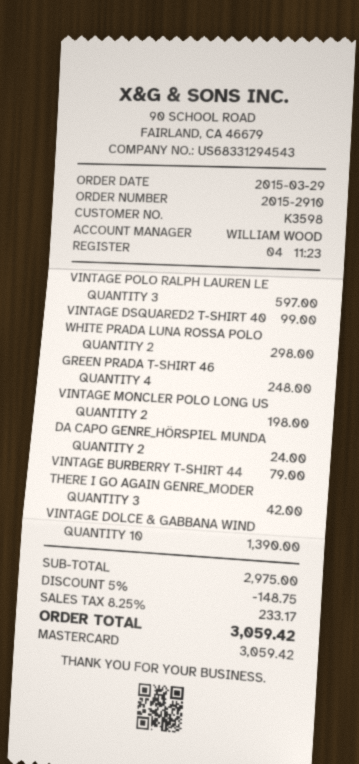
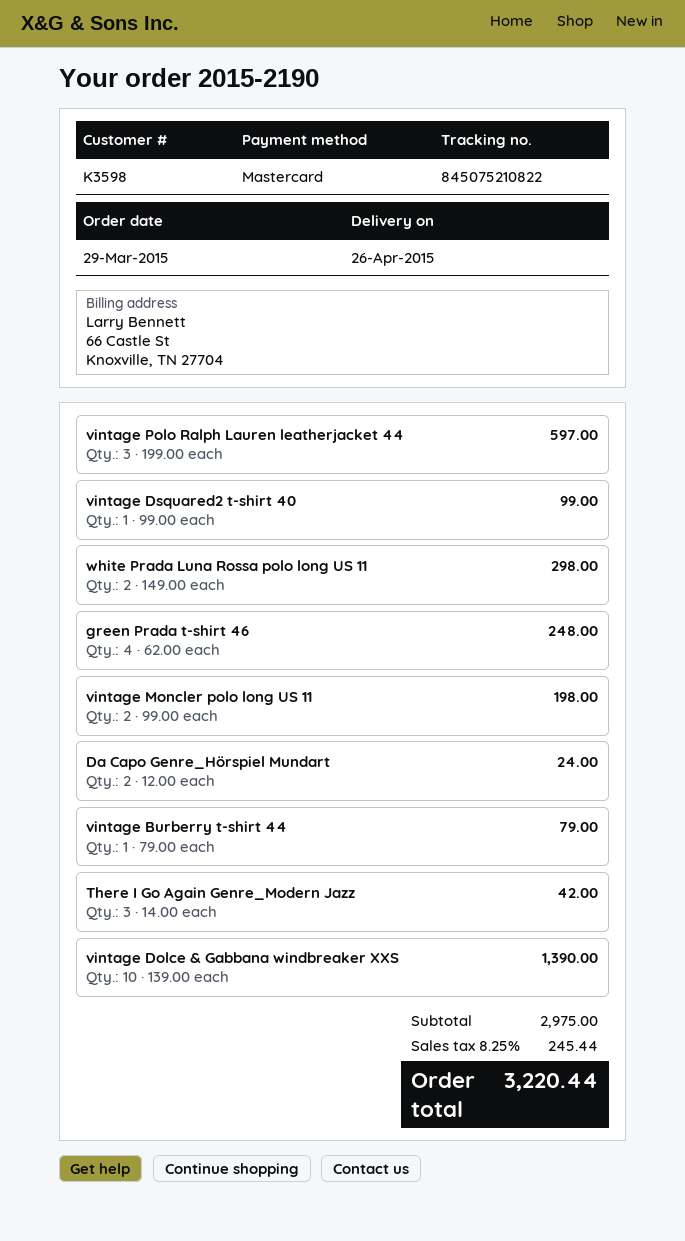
order number: 2015-2910 -> 2015-2190
discount: 5% = 148.75 -> none
tax: 8.25% = 233.17 -> 8.25% = 245.44
total: 3059.42 -> 3220.44

